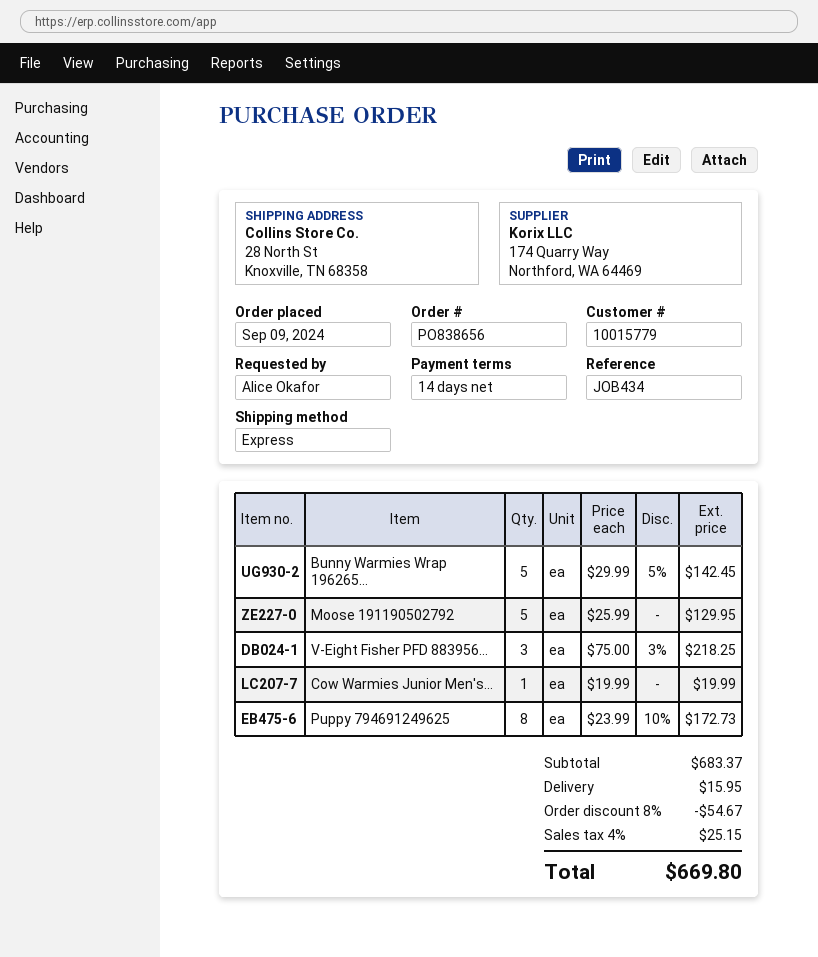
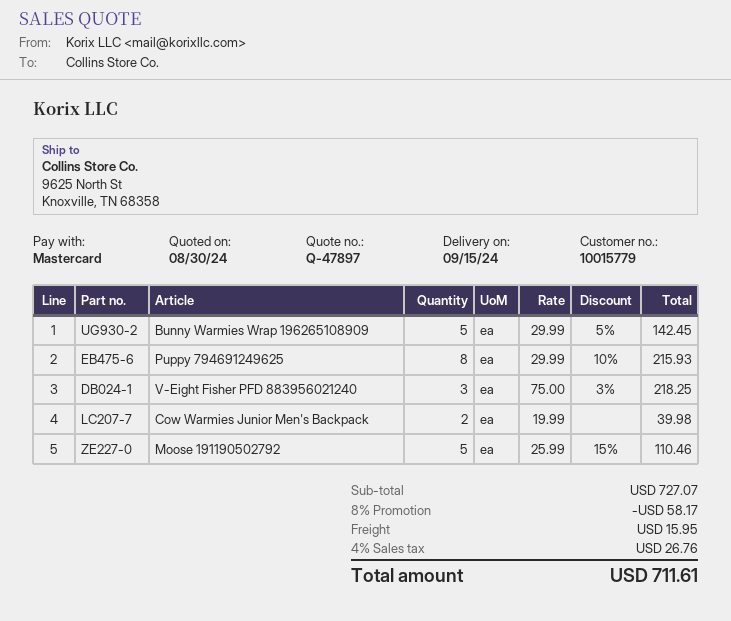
ship to: 28 North St, Knoxville, TN 68358 -> 9625 North St, Knoxville, TN 68358
Moose 191190502792: 5 x 25.99 = 129.95 -> 5 x 25.99 - 15% = 110.46
Cow Warmies Junior Men's...: 1 x 19.99 = 19.99 -> 2 x 19.99 = 39.98
Puppy 794691249625: 8 x 23.99 - 10% = 172.73 -> 8 x 29.99 - 10% = 215.93
subtotal: 683.37 -> 727.07
discount: 8% = 54.67 -> 8% = 58.17
tax: 4% = 25.15 -> 4% = 26.76
total: 669.80 -> 711.61

